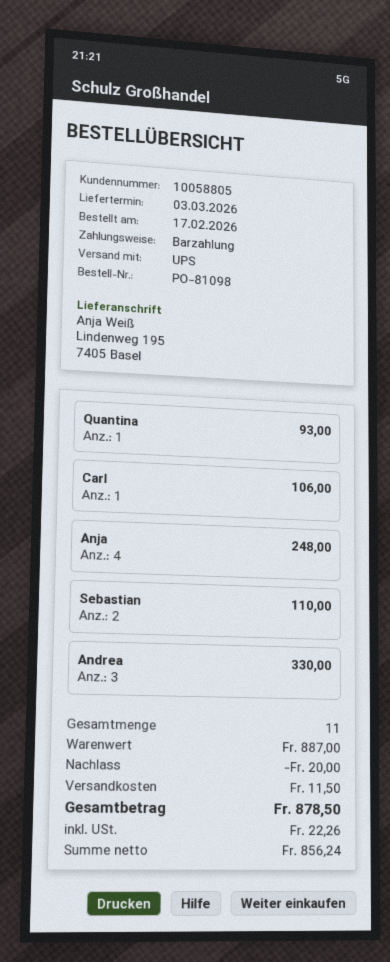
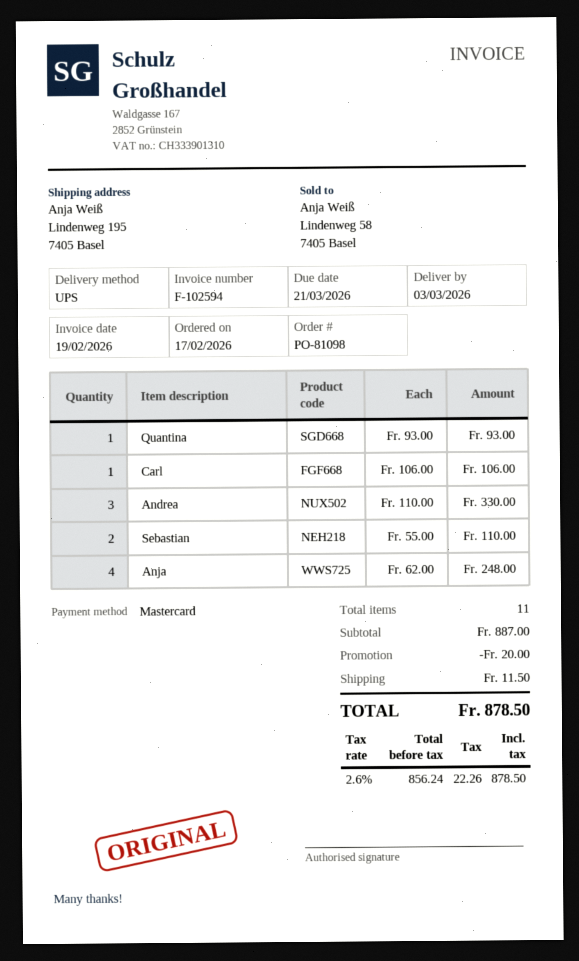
payment method: cash -> Mastercard

